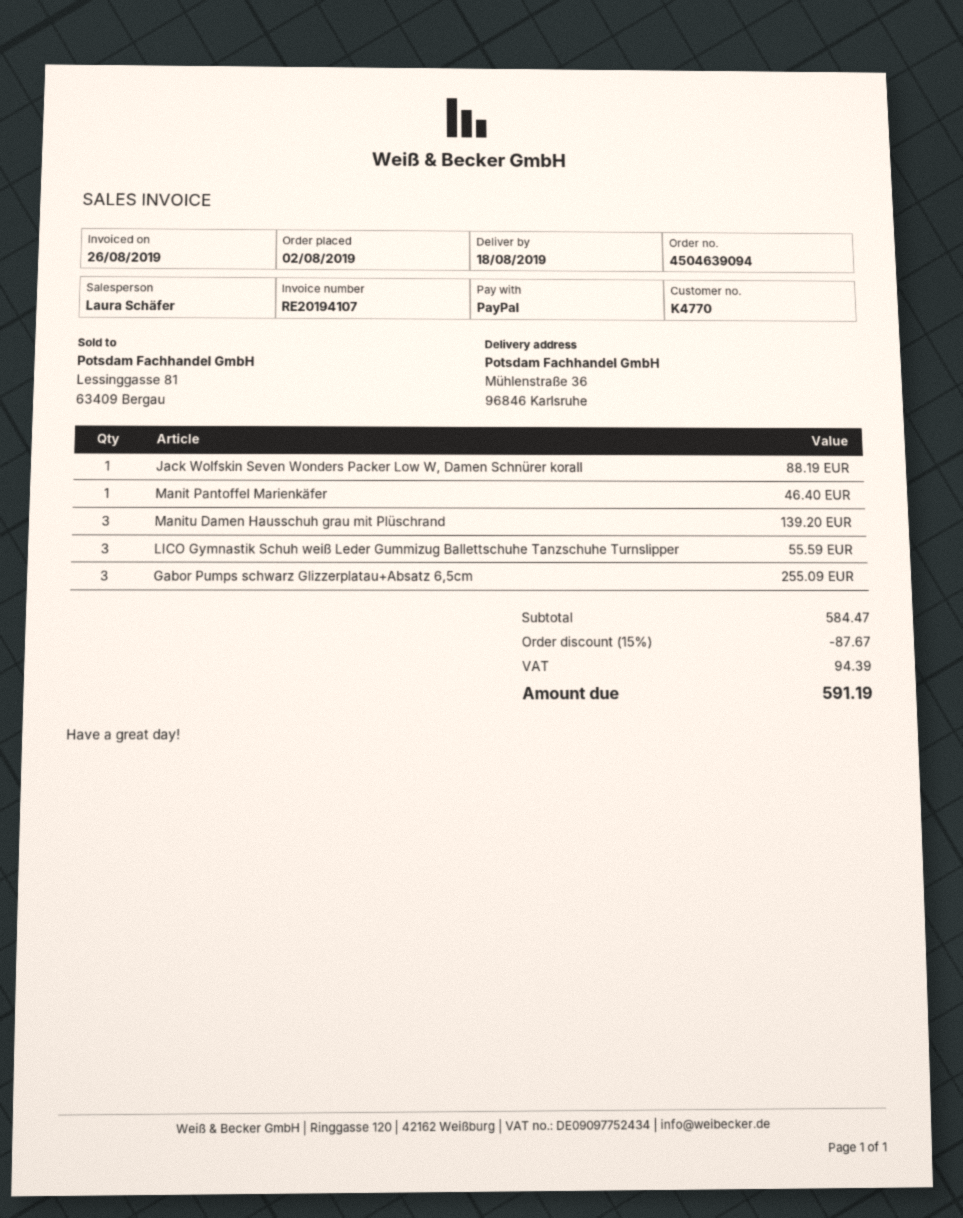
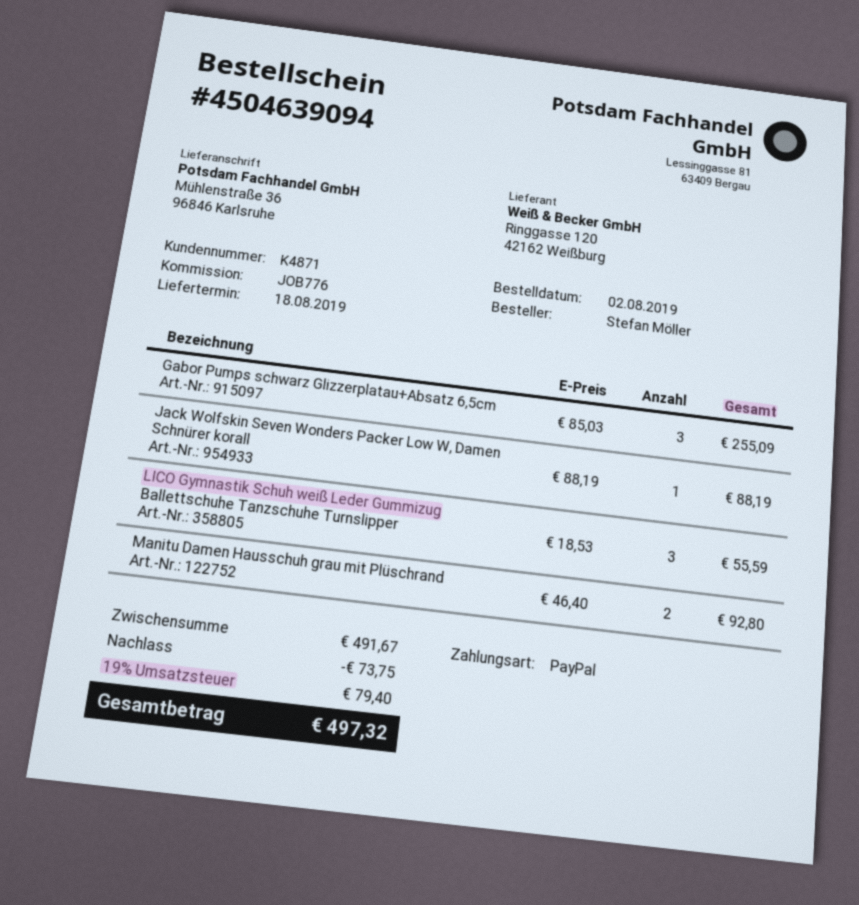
customer number: K4770 -> K4871
Manit Pantoffel Marienkäfer: 1 for 46.40 -> none
Manitu Damen Hausschuh grau mit Plüschrand: 3 for 139.20 -> 2 for 92.80
subtotal: 584.47 -> 491.67
discount: 87.67 -> 73.75
tax: 94.39 -> 79.40
total: 591.19 -> 497.32

